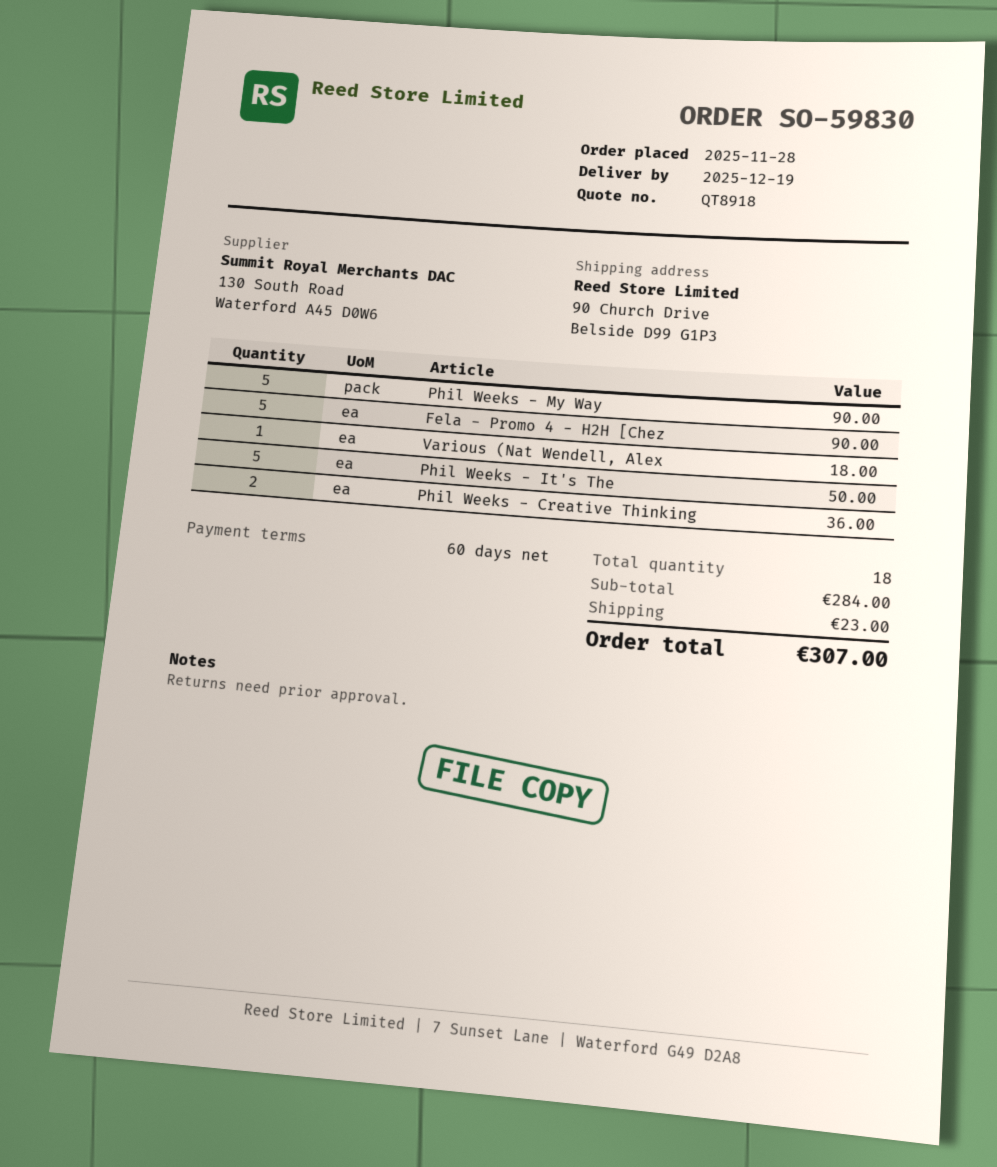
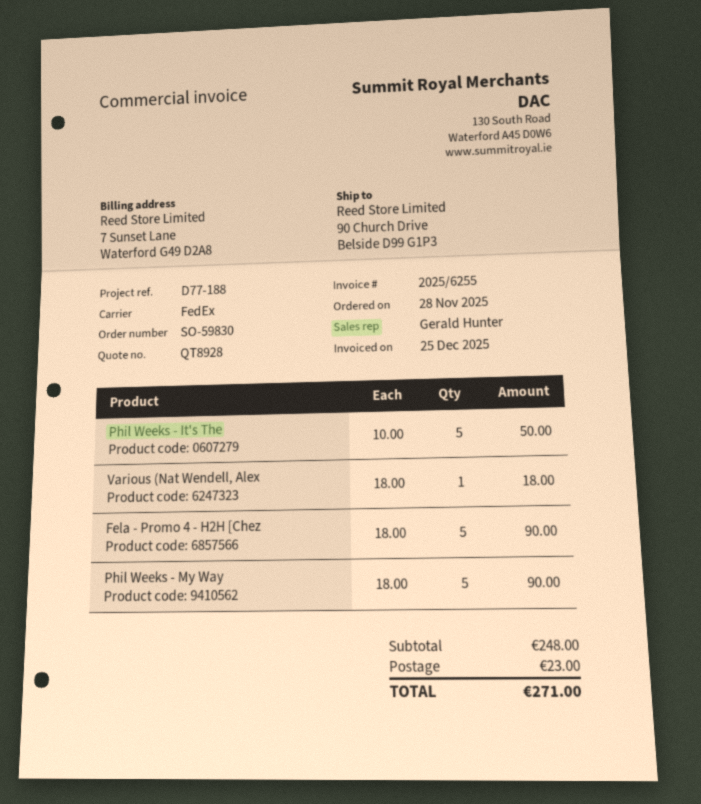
quote number: QT8918 -> QT8928
Phil Weeks - Creative Thinking: 2 for 36.00 -> none
subtotal: 284.00 -> 248.00
total: 307.00 -> 271.00

